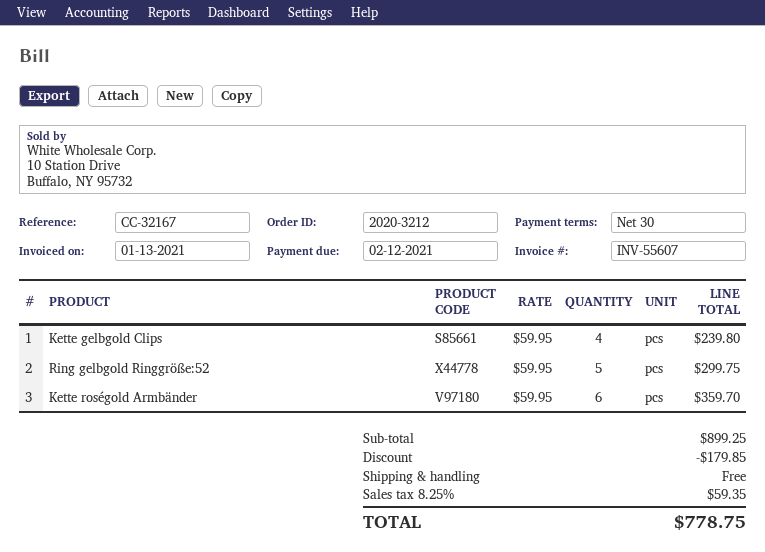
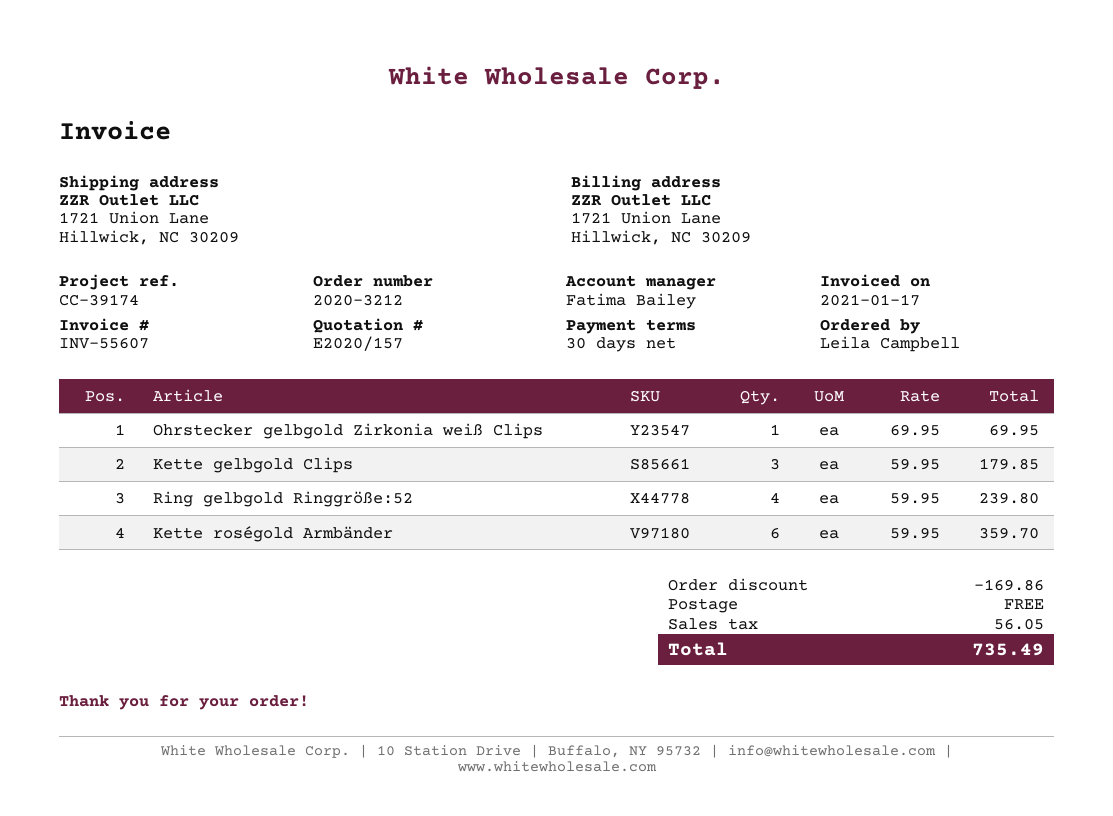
invoice date: 2021-01-13 -> 2021-01-17
reference: CC-32167 -> CC-39174
Kette gelbgold Clips: 4 x 59.95 = 239.80 -> 3 x 59.95 = 179.85
Ring gelbgold Ringgröße:52: 5 x 59.95 = 299.75 -> 4 x 59.95 = 239.80
Ohrstecker gelbgold Zirkonia weiß Clips: none -> 1 x 69.95 = 69.95
discount: 179.85 -> 169.86
tax: 59.35 -> 56.05
total: 778.75 -> 735.49

